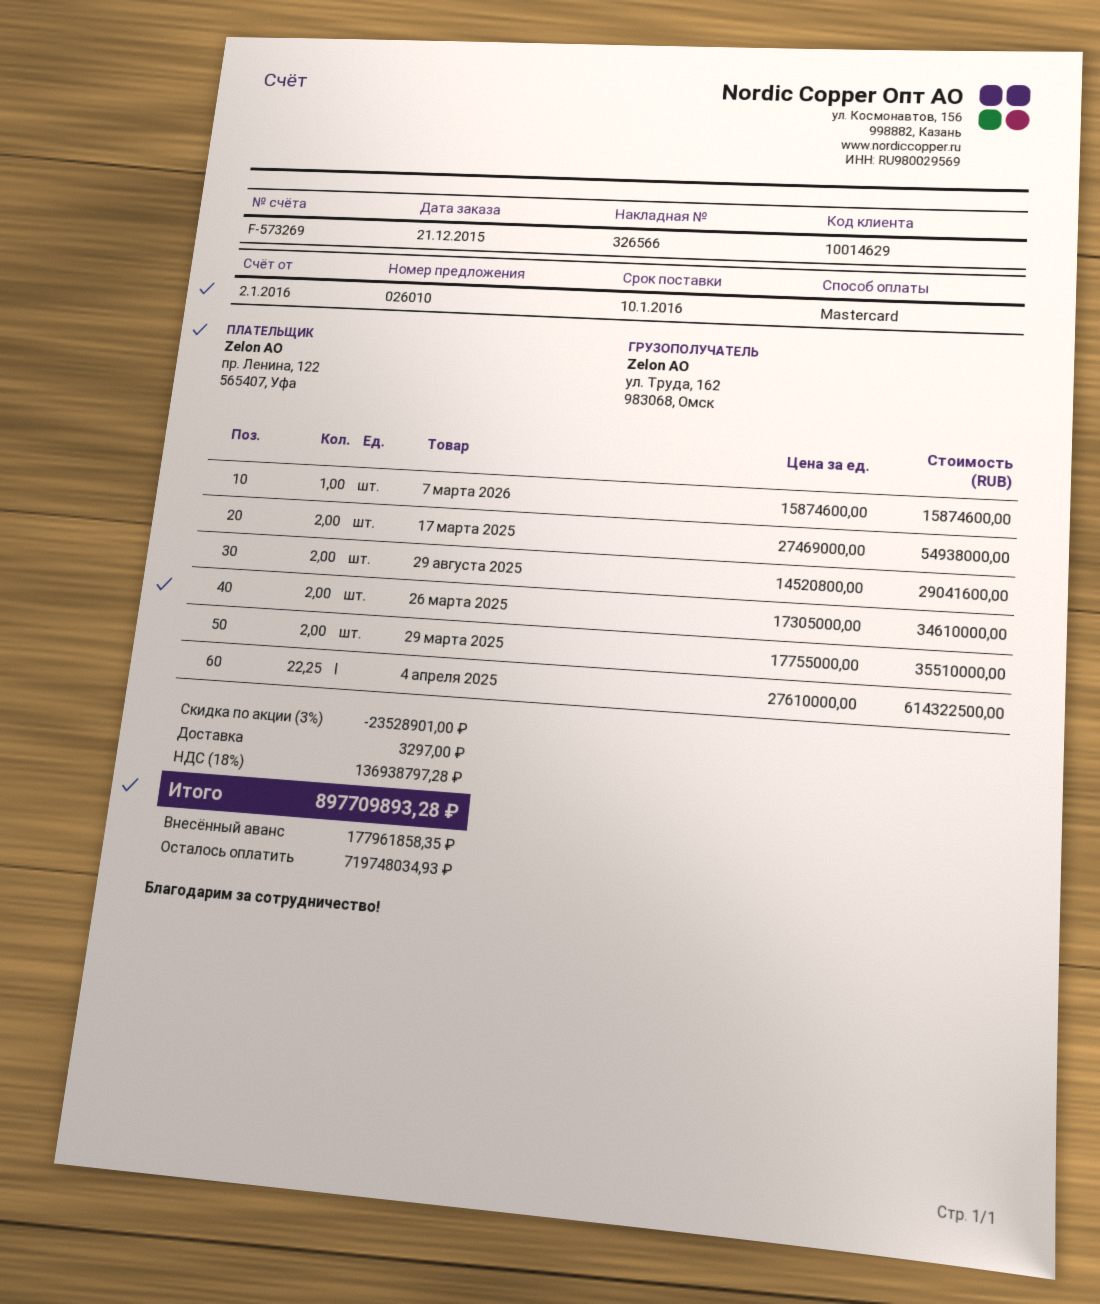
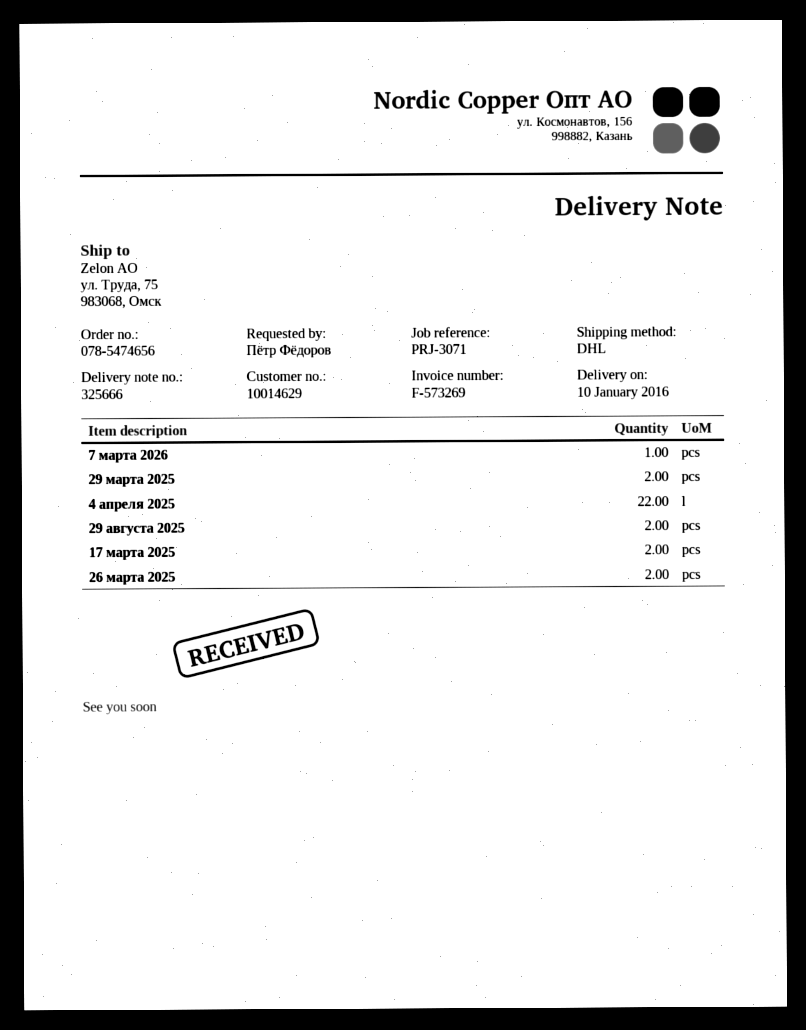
delivery note number: 326566 -> 325666
ship to: ул. Труда, 162, 983068, Омск -> ул. Труда, 75, 983068, Омск
4 апреля 2025: 22.25 -> 22

